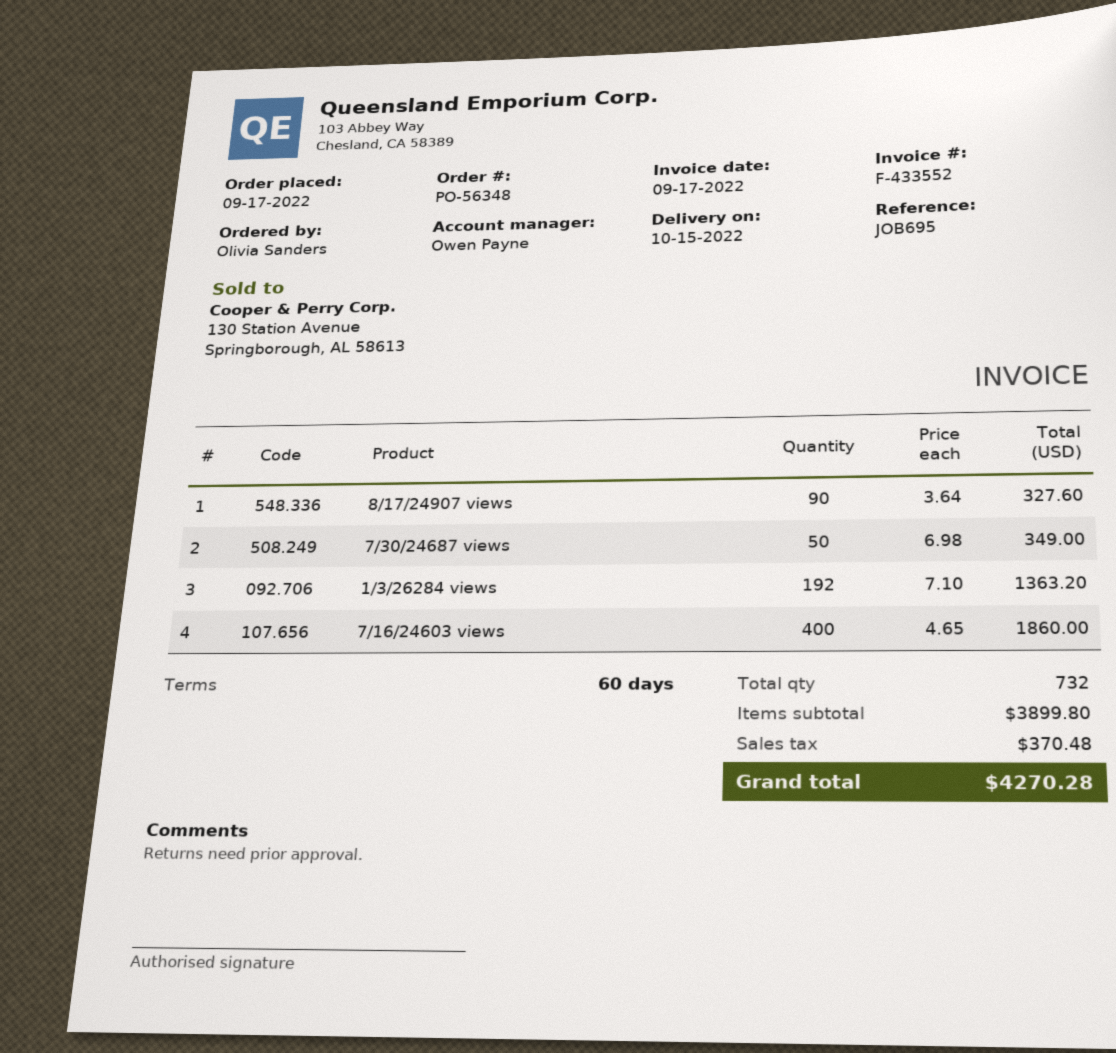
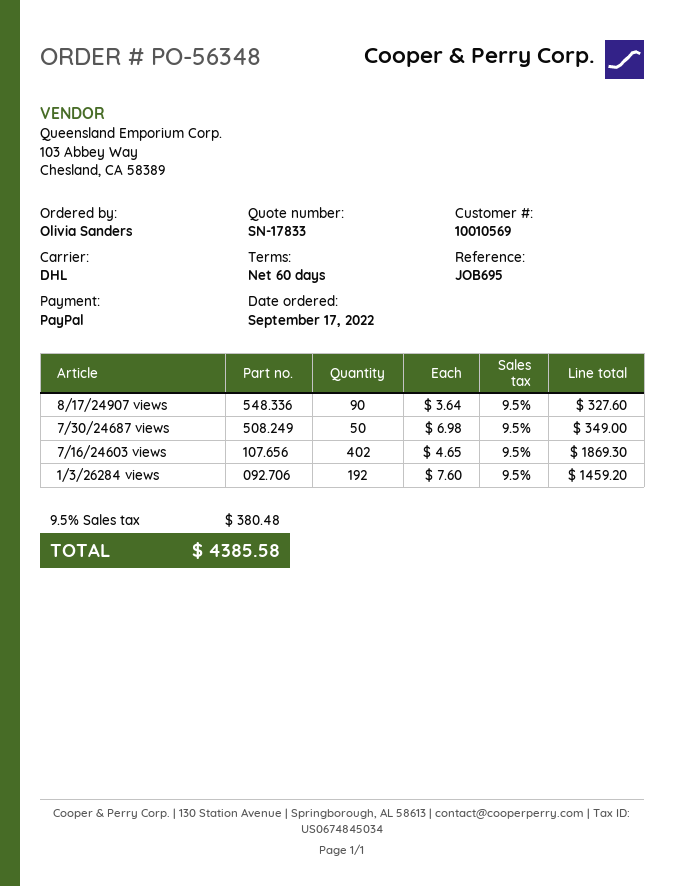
1/3/26284 views: 192 x 7.10 = 1363.20 -> 192 x 7.60 = 1459.20
7/16/24603 views: 400 x 4.65 = 1860.00 -> 402 x 4.65 = 1869.30
tax: 370.48 -> 380.48
total: 4270.28 -> 4385.58

